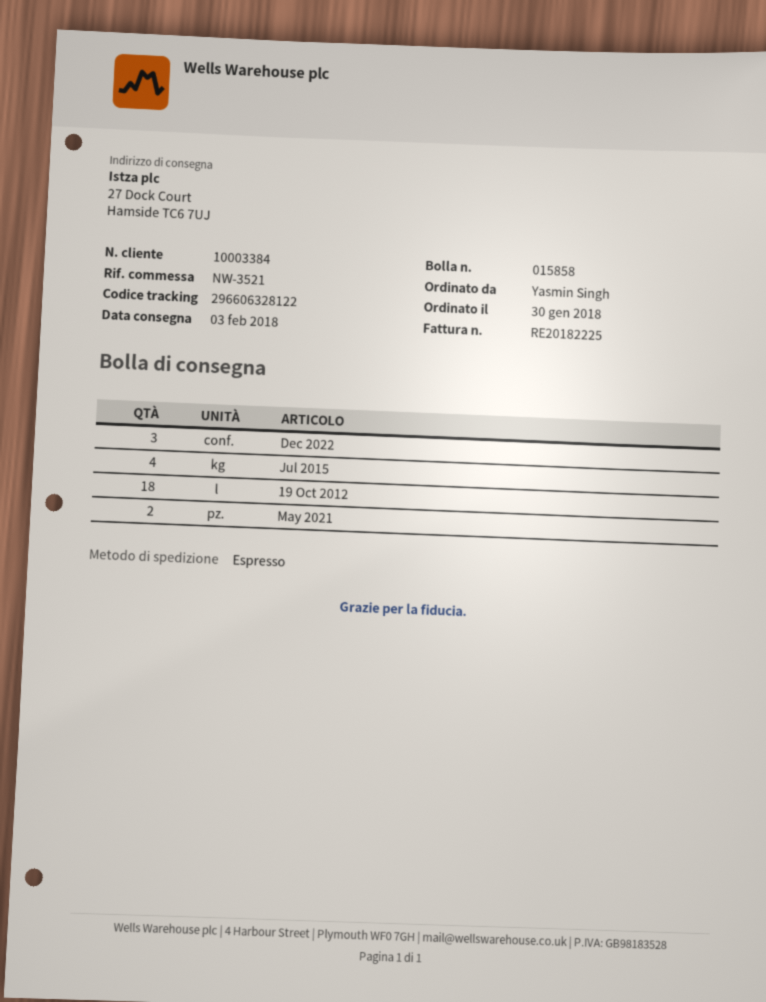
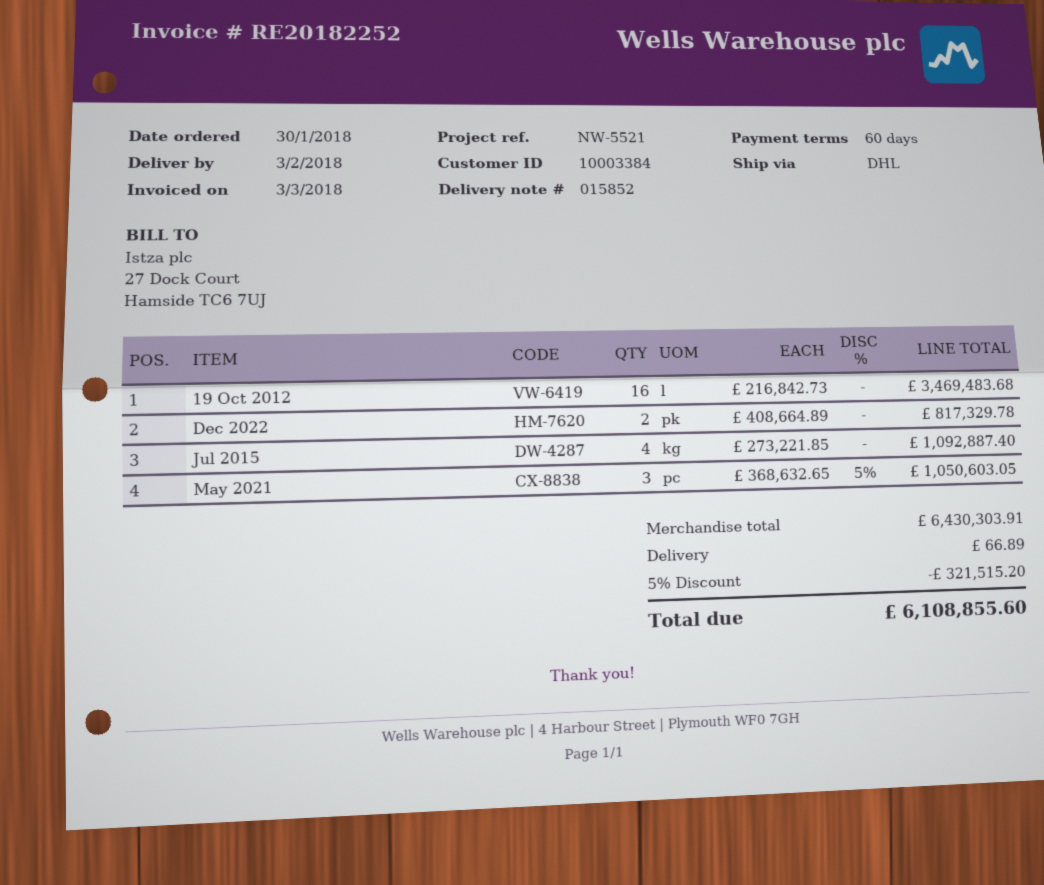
delivery note number: 015858 -> 015852
invoice number: RE20182225 -> RE20182252
reference: NW-3521 -> NW-5521
shipping method: express -> DHL
Dec 2022: 3 -> 2
19 Oct 2012: 18 -> 16
May 2021: 2 -> 3

